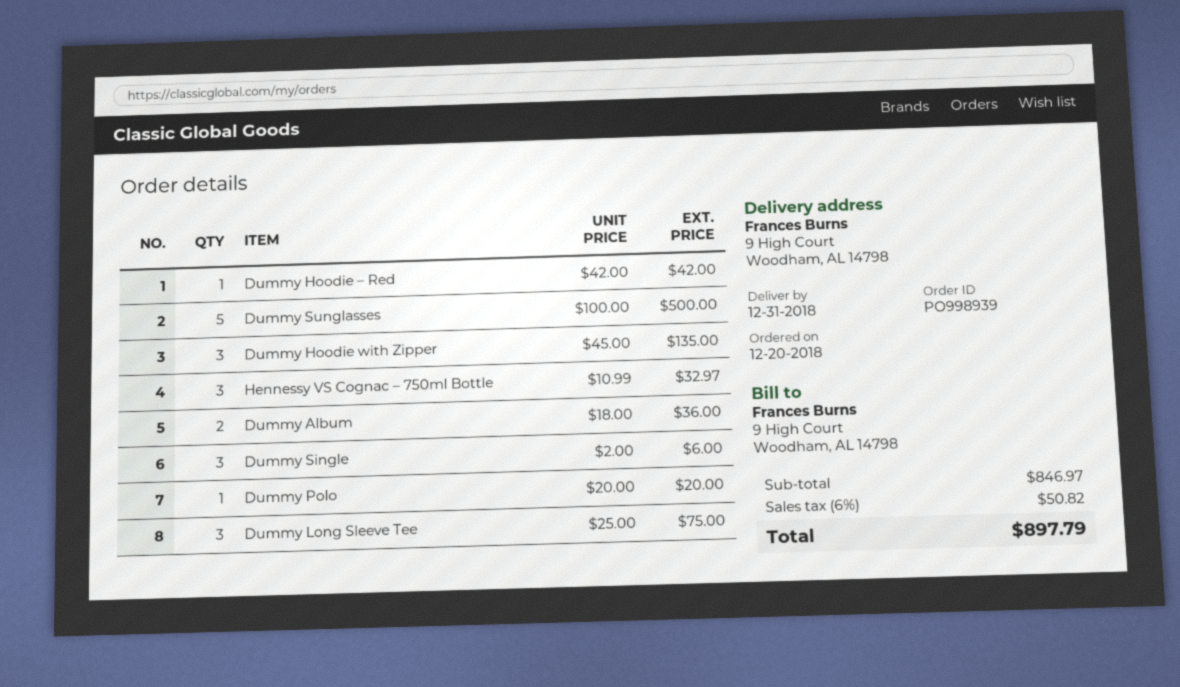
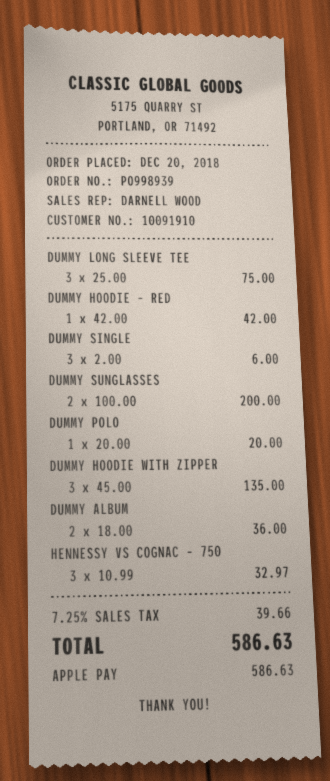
Dummy Sunglasses: 5 x 100.00 = 500.00 -> 2 x 100.00 = 200.00
tax: 6% = 50.82 -> 7.25% = 39.66
total: 897.79 -> 586.63

